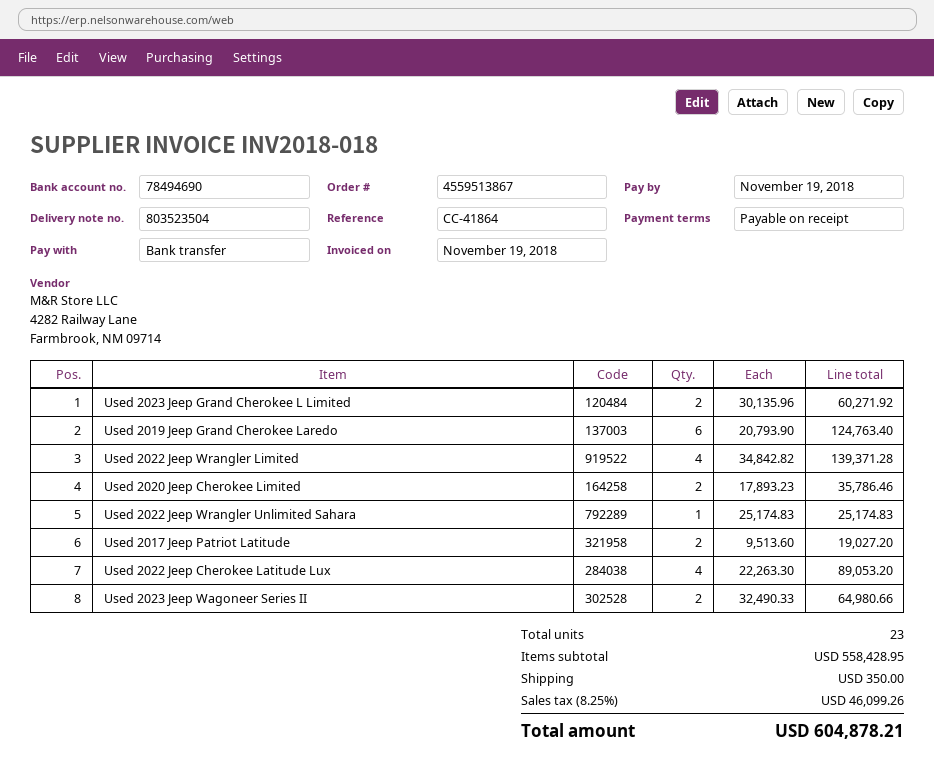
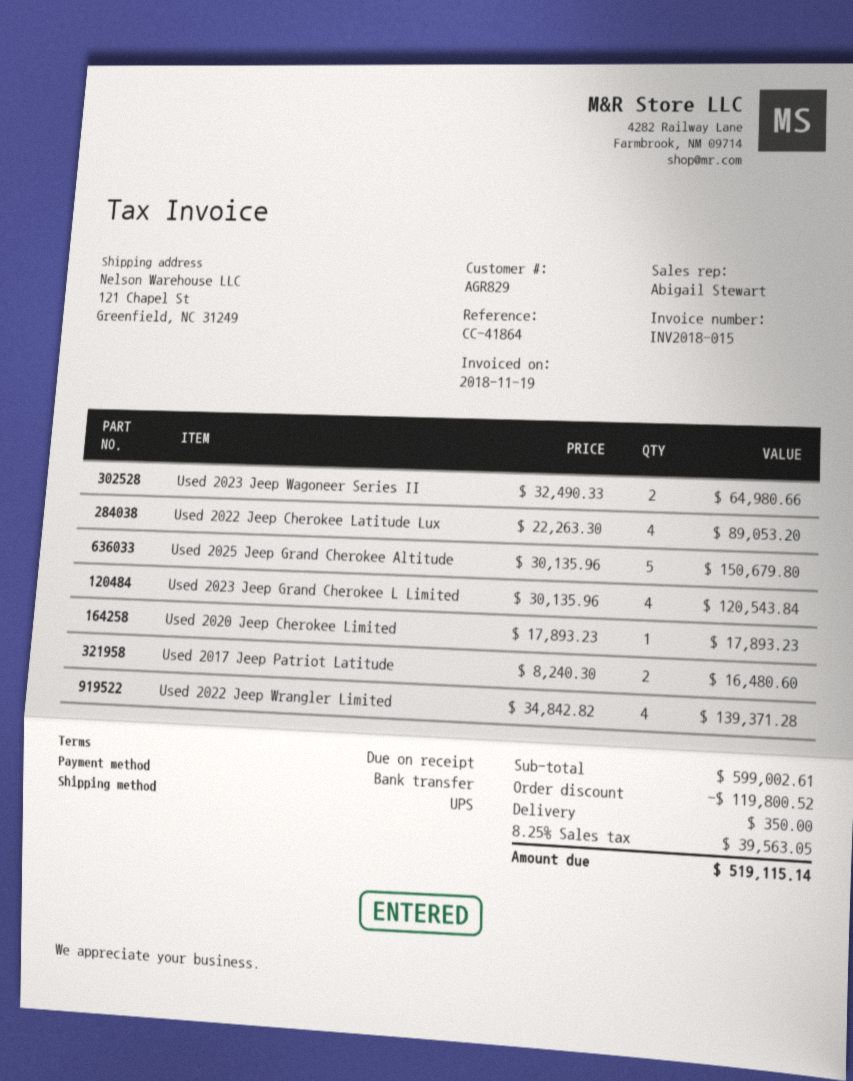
invoice number: INV2018-018 -> INV2018-015
Used 2023 Jeep Grand Cherokee L Limited: 2 x 30135.96 = 60271.92 -> 4 x 30135.96 = 120543.84
Used 2019 Jeep Grand Cherokee Laredo: 6 x 20793.90 = 124763.40 -> none
Used 2020 Jeep Cherokee Limited: 2 x 17893.23 = 35786.46 -> 1 x 17893.23 = 17893.23
Used 2022 Jeep Wrangler Unlimited Sahara: 1 x 25174.83 = 25174.83 -> none
Used 2017 Jeep Patriot Latitude: 2 x 9513.60 = 19027.20 -> 2 x 8240.30 = 16480.60
Used 2025 Jeep Grand Cherokee Altitude: none -> 5 x 30135.96 = 150679.80
subtotal: 558428.95 -> 599002.61
discount: none -> 119800.52
tax: 8.25% = 46099.26 -> 8.25% = 39563.05
total: 604878.21 -> 519115.14

